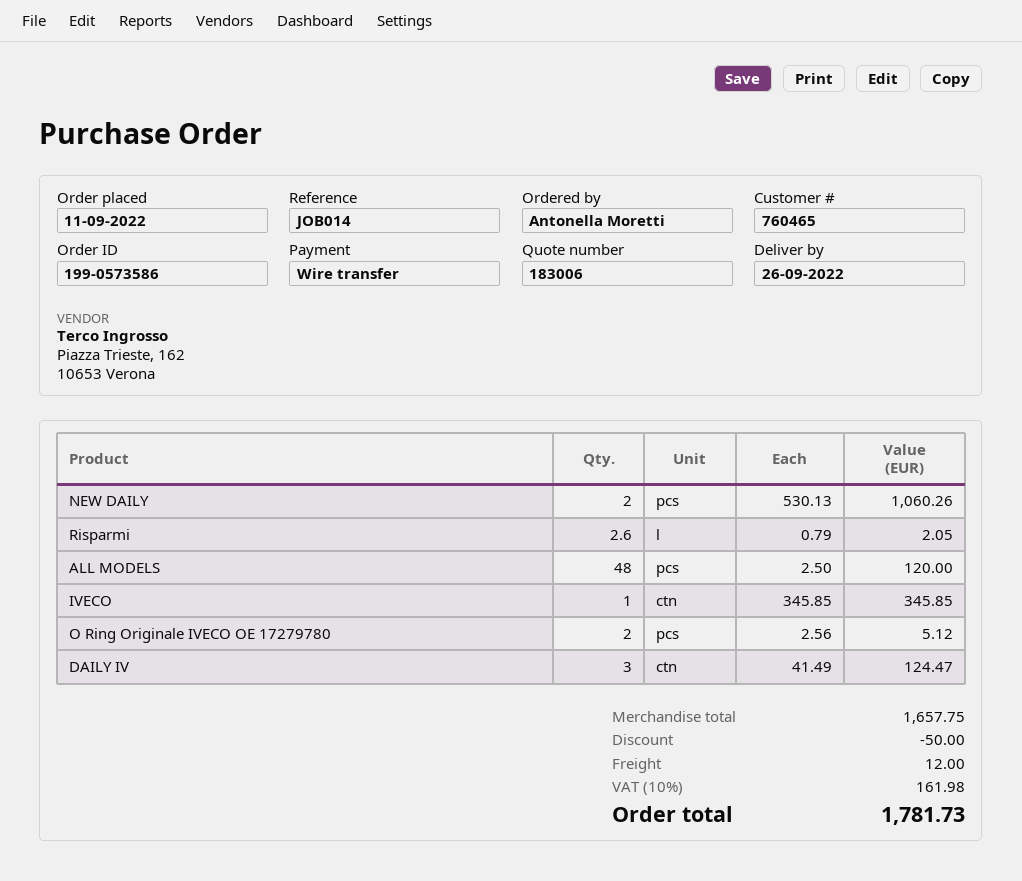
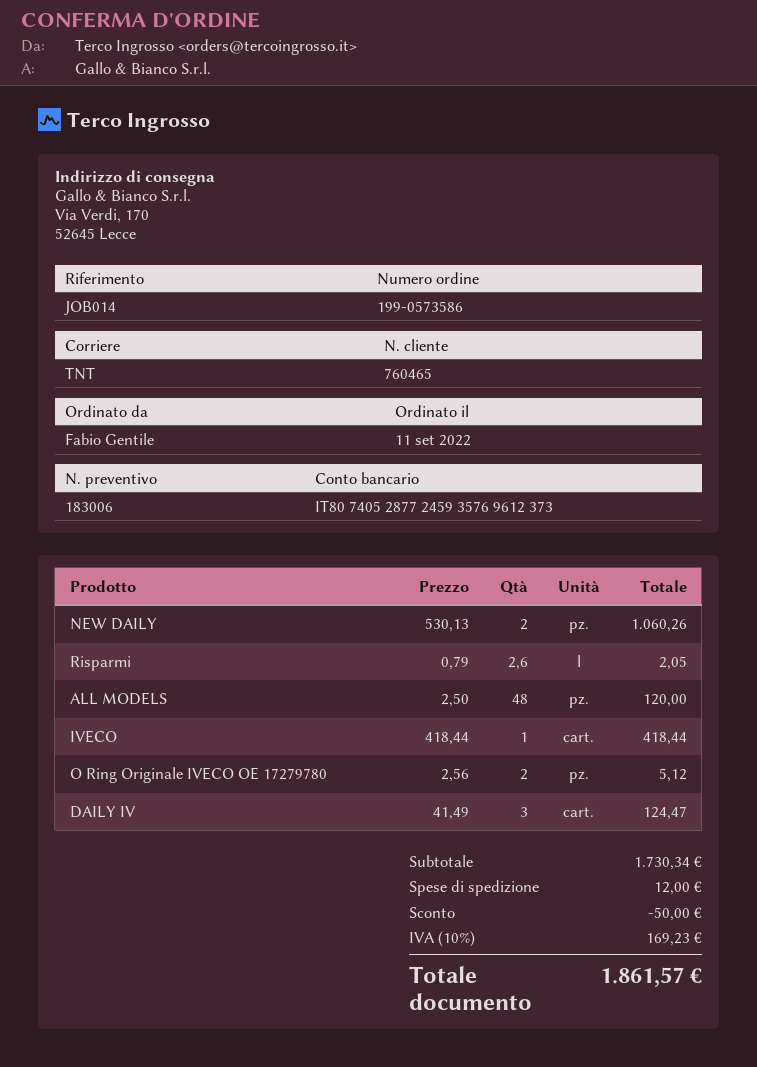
ordered by: Antonella Moretti -> Fabio Gentile
IVECO: 1 x 345.85 = 345.85 -> 1 x 418.44 = 418.44
subtotal: 1657.75 -> 1730.34
tax: 10% = 161.98 -> 10% = 169.23
total: 1781.73 -> 1861.57

